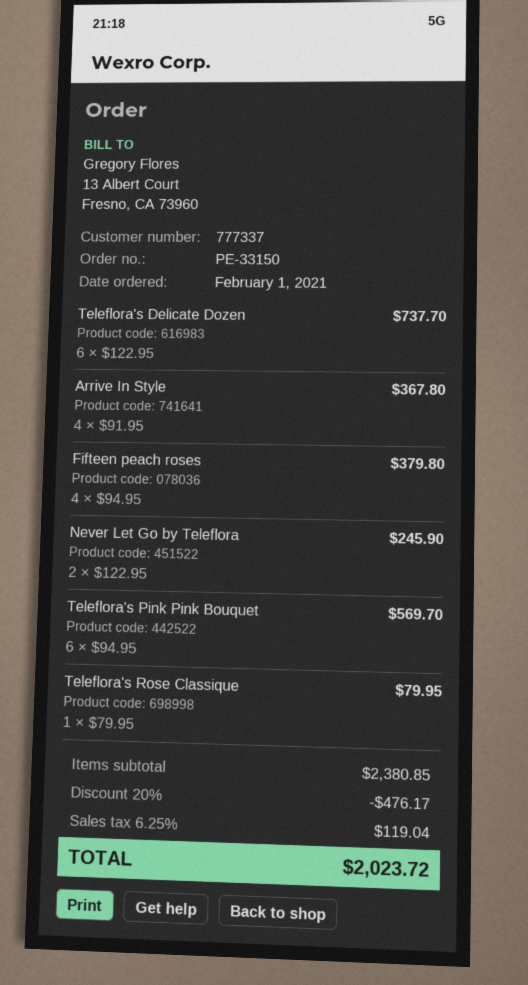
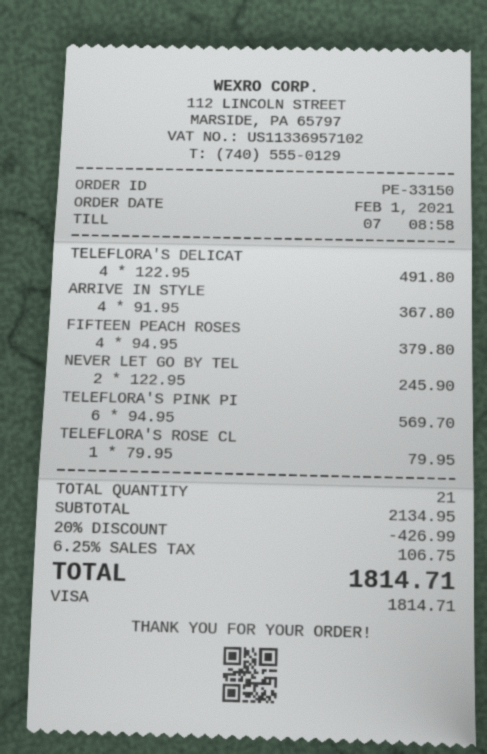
Teleflora's Delicate Dozen: 6 x 122.95 = 737.70 -> 4 x 122.95 = 491.80
subtotal: 2380.85 -> 2134.95
discount: 20% = 476.17 -> 20% = 426.99
tax: 6.25% = 119.04 -> 6.25% = 106.75
total: 2023.72 -> 1814.71

